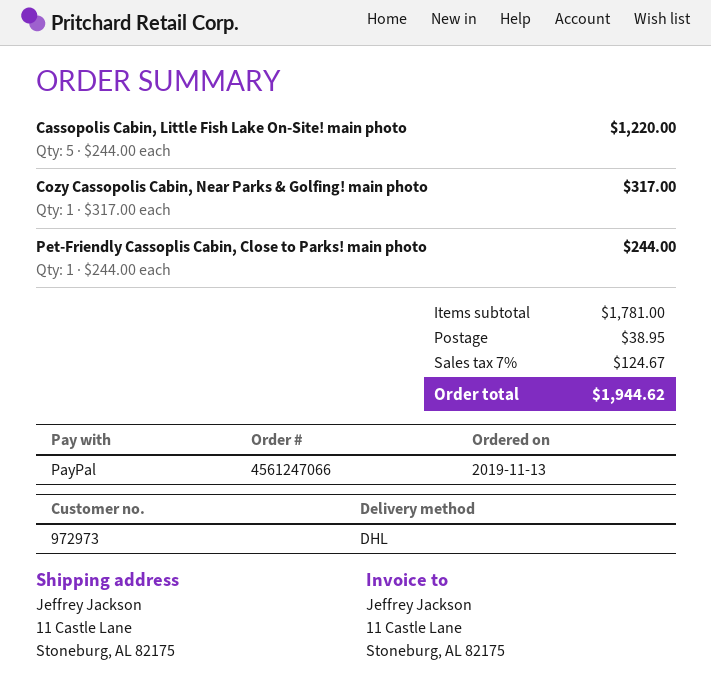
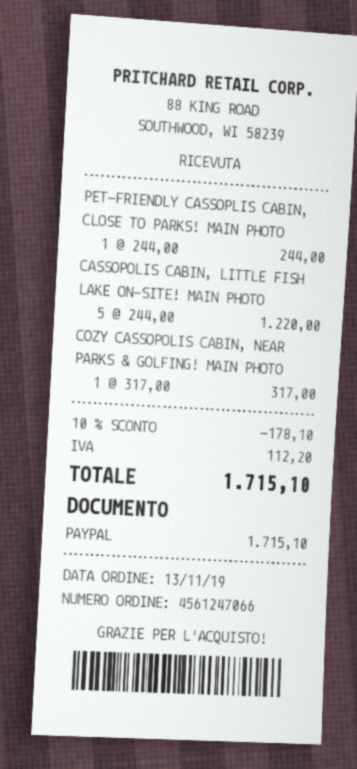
discount: none -> 10% = 178.10
shipping: 38.95 -> none
tax: 124.67 -> 112.20
total: 1944.62 -> 1715.10

